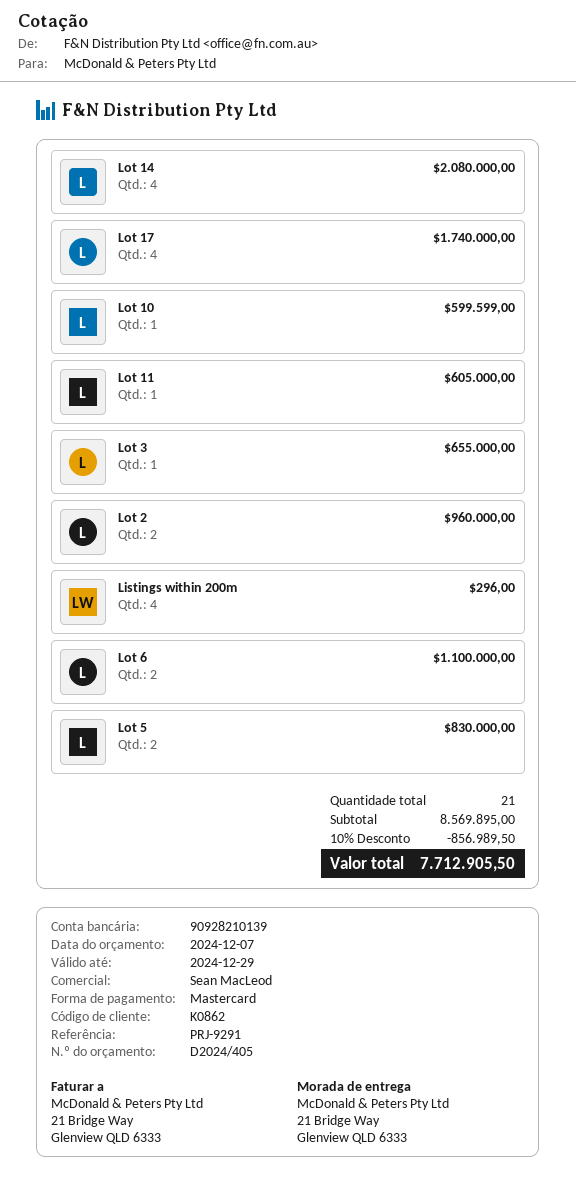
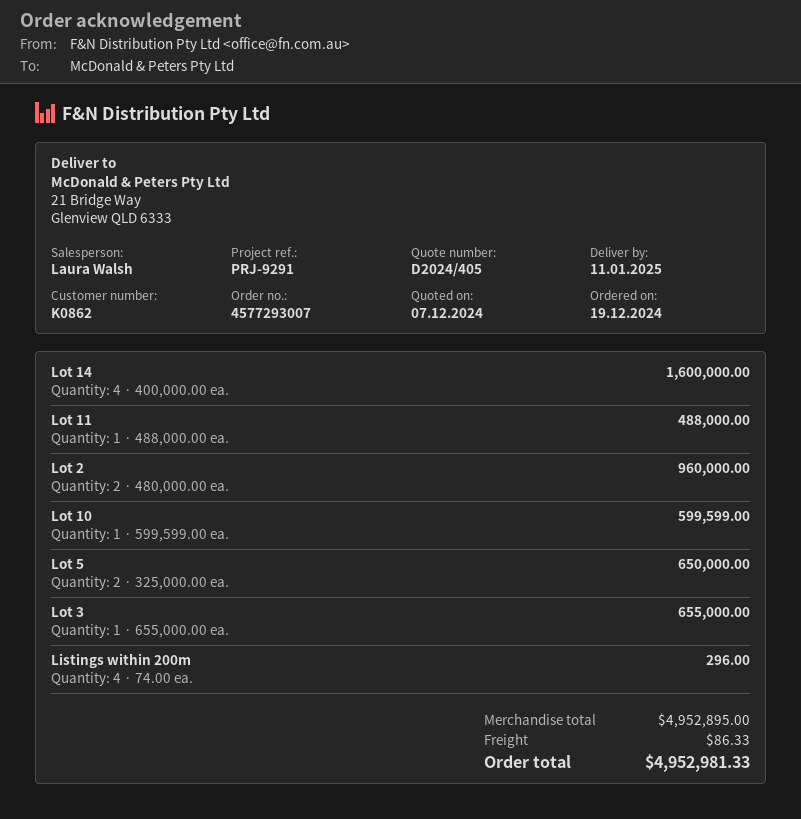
sales rep: Sean MacLeod -> Laura Walsh
Lot 14: 4 for 2080000.00 -> 4 for 1600000.00
Lot 17: 4 for 1740000.00 -> none
Lot 11: 1 for 605000.00 -> 1 for 488000.00
Lot 6: 2 for 1100000.00 -> none
Lot 5: 2 for 830000.00 -> 2 for 650000.00
subtotal: 8569895.00 -> 4952895.00
discount: 10% = 856989.50 -> none
shipping: none -> 86.33
total: 7712905.50 -> 4952981.33

